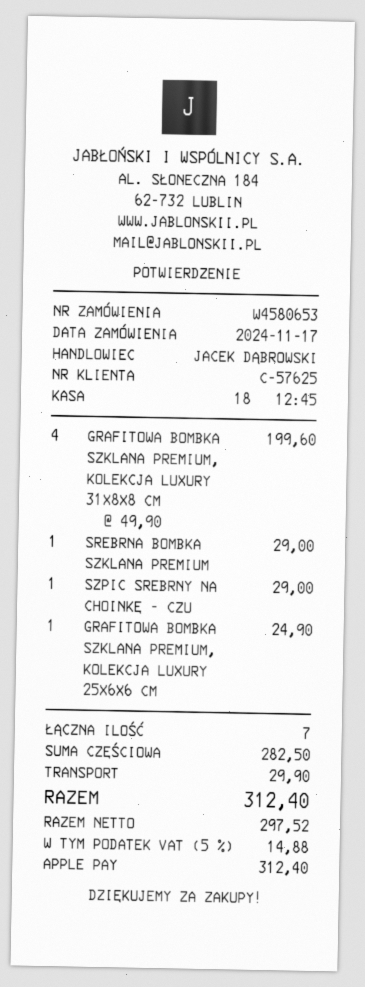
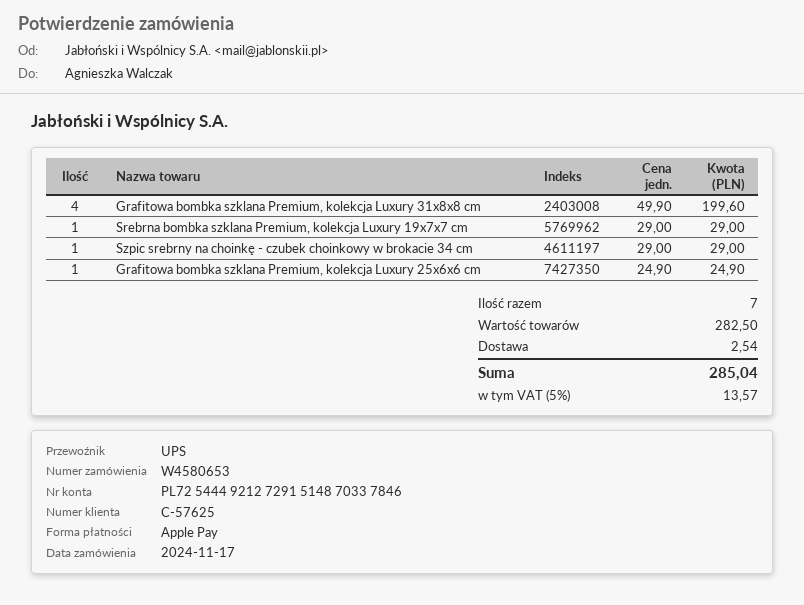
shipping: 29.90 -> 2.54
tax: 5% = 14.88 -> 5% = 13.57
total: 312.40 -> 285.04

